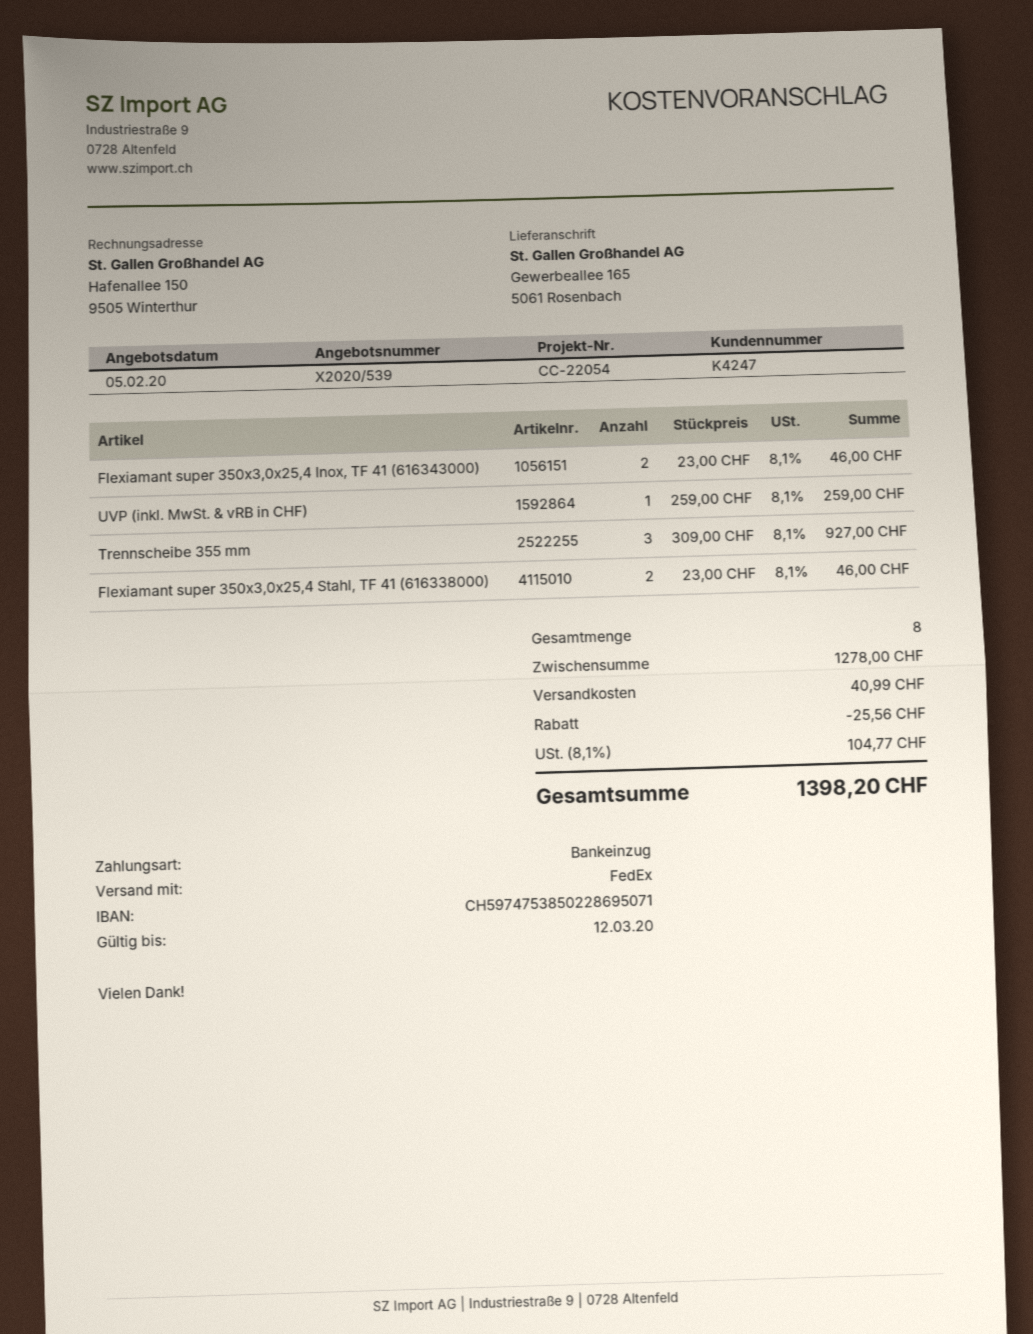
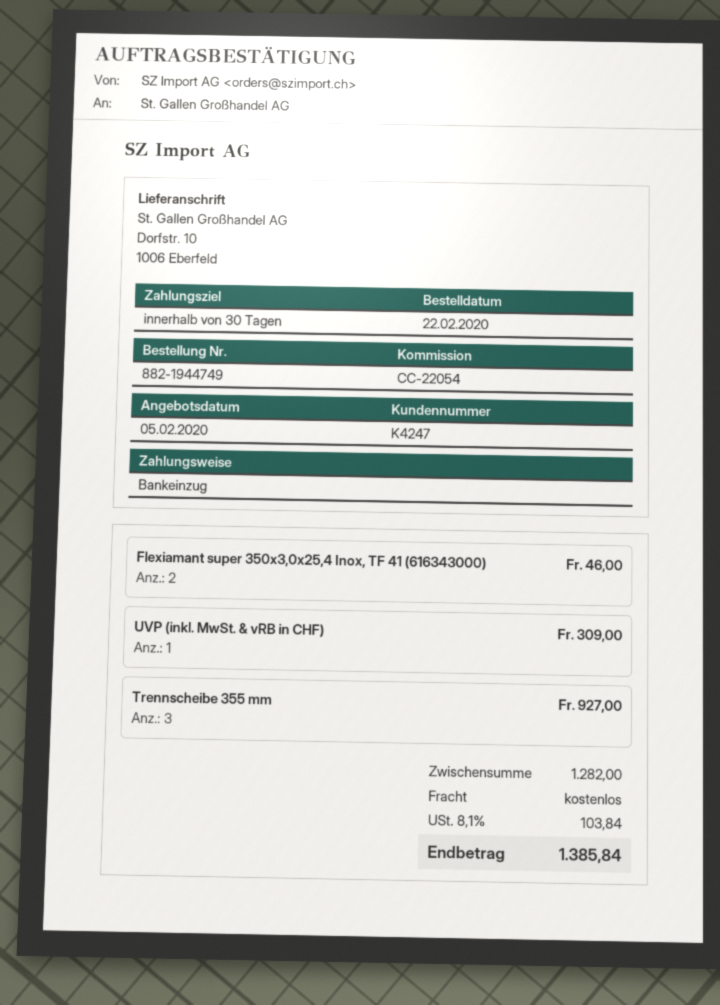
ship to: Gewerbeallee 165, 5061 Rosenbach -> Dorfstr. 10, 1006 Eberfeld
UVP (inkl. MwSt. & vRB in CHF): 1 for 259.00 -> 1 for 309.00
Flexiamant super 350x3,0x25,4 Stahl, TF 41 (616338000): 2 for 46.00 -> none
subtotal: 1278.00 -> 1282.00
discount: 25.56 -> none
shipping: 40.99 -> 0.00
tax: 8.1% = 104.77 -> 8.1% = 103.84
total: 1398.20 -> 1385.84

